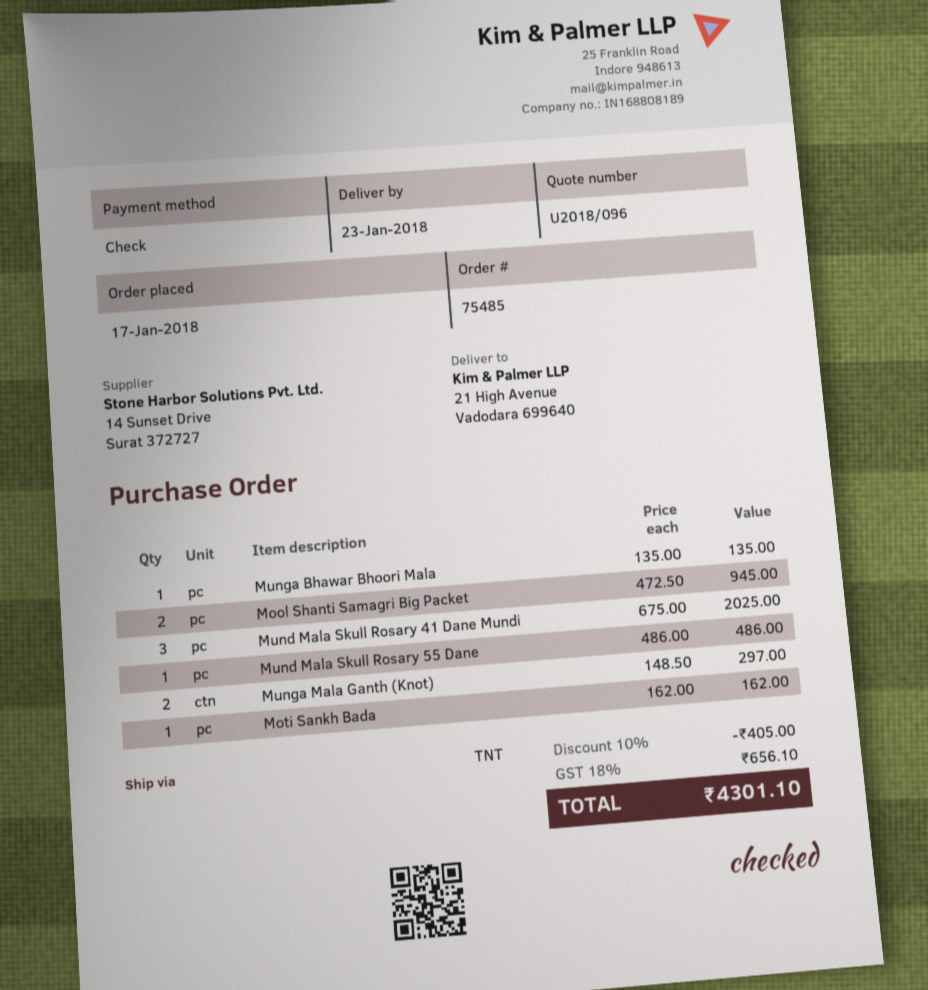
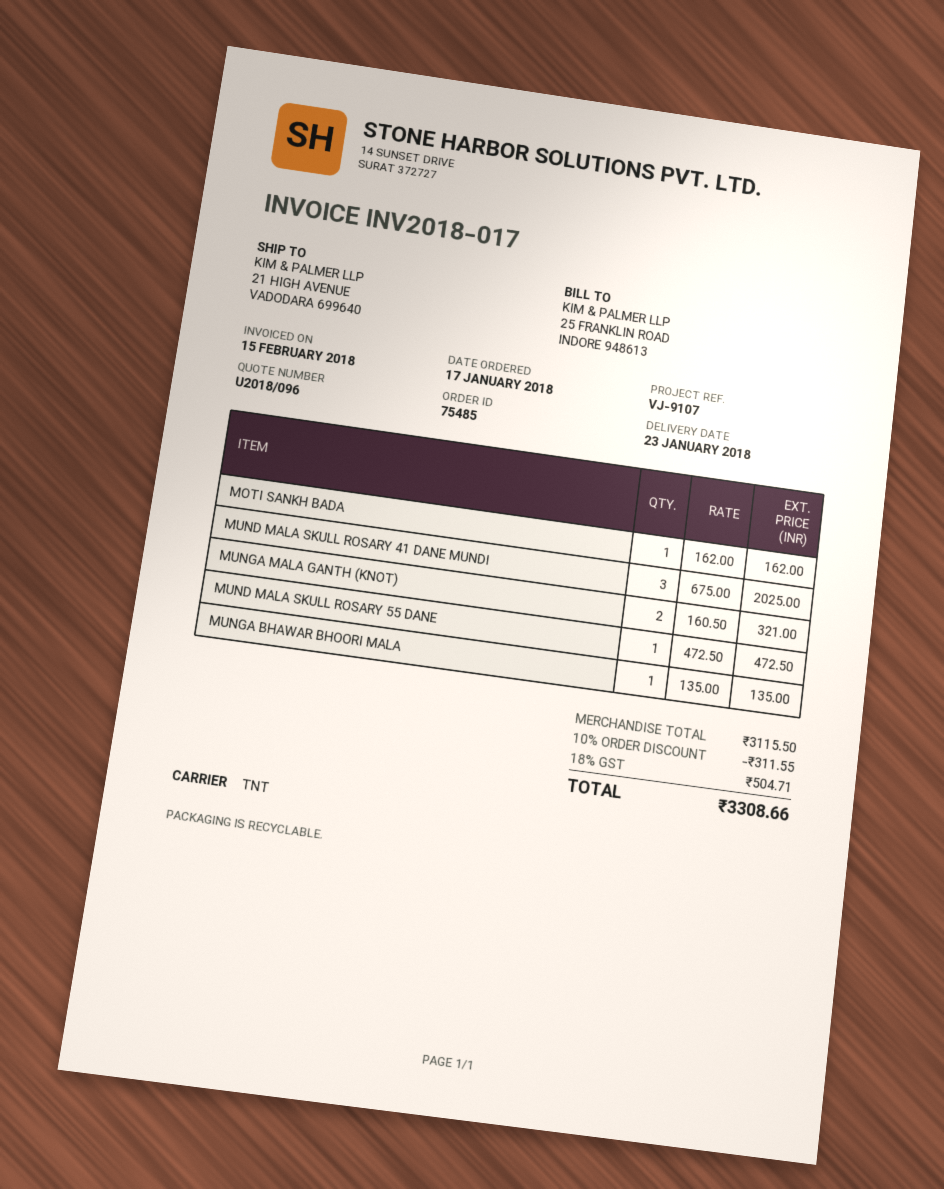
Mool Shanti Samagri Big Packet: 2 x 472.50 = 945.00 -> none
Mund Mala Skull Rosary 55 Dane: 1 x 486.00 = 486.00 -> 1 x 472.50 = 472.50
Munga Mala Ganth (Knot): 2 x 148.50 = 297.00 -> 2 x 160.50 = 321.00
discount: 10% = 405.00 -> 10% = 311.55
tax: 18% = 656.10 -> 18% = 504.71
total: 4301.10 -> 3308.66

